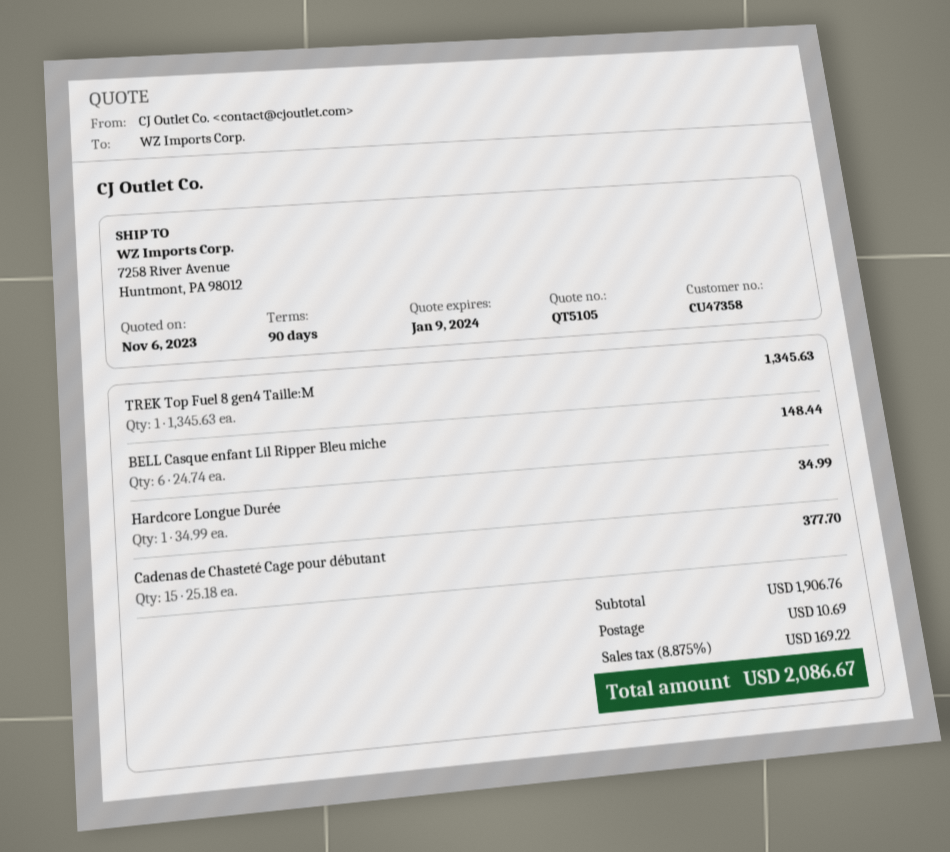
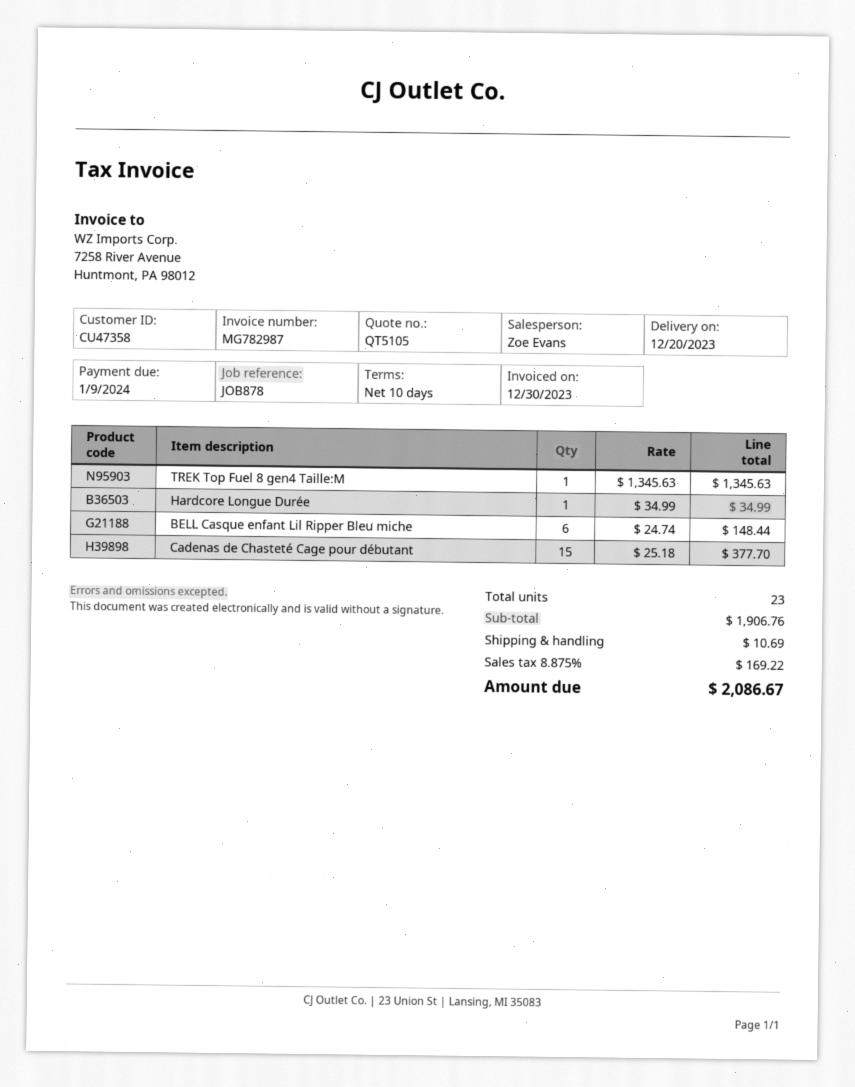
payment terms: 90 days -> 10 days

